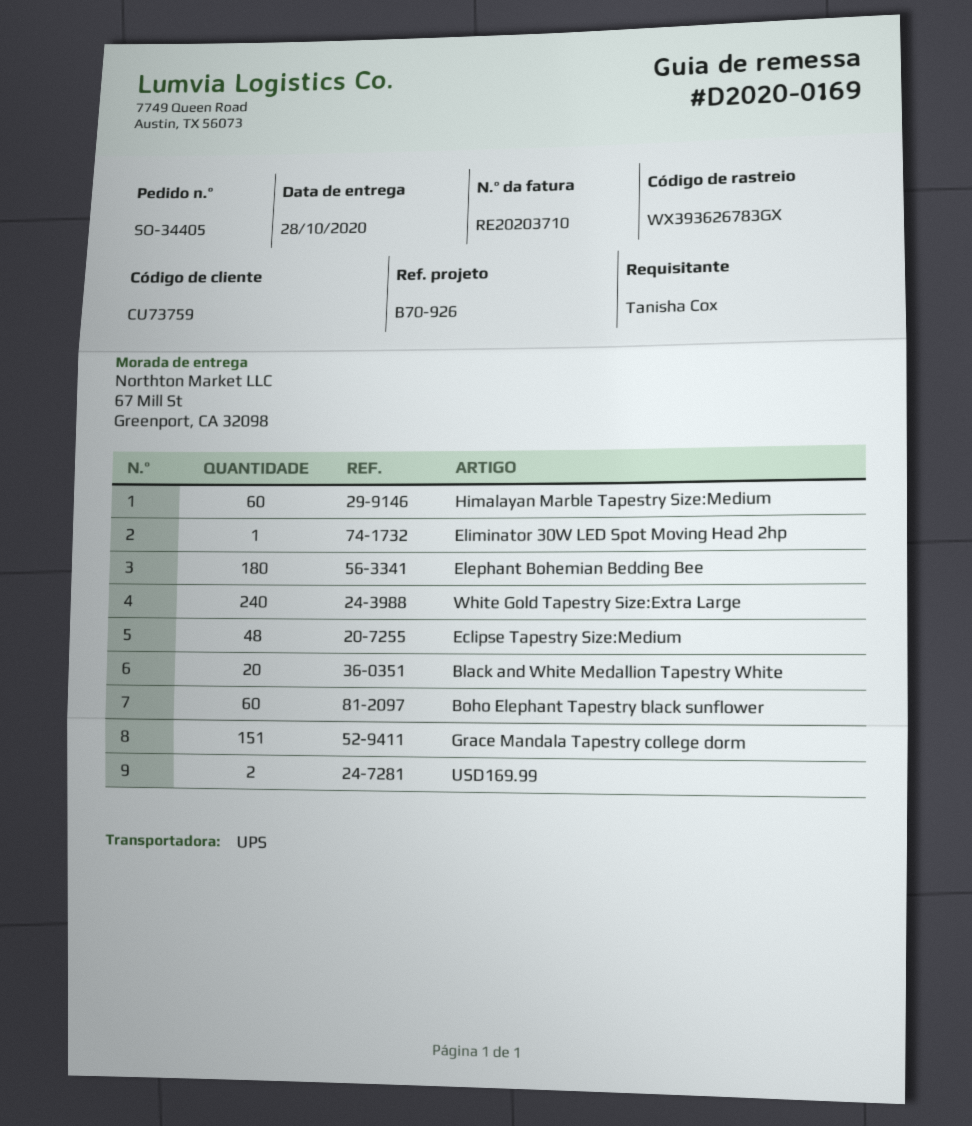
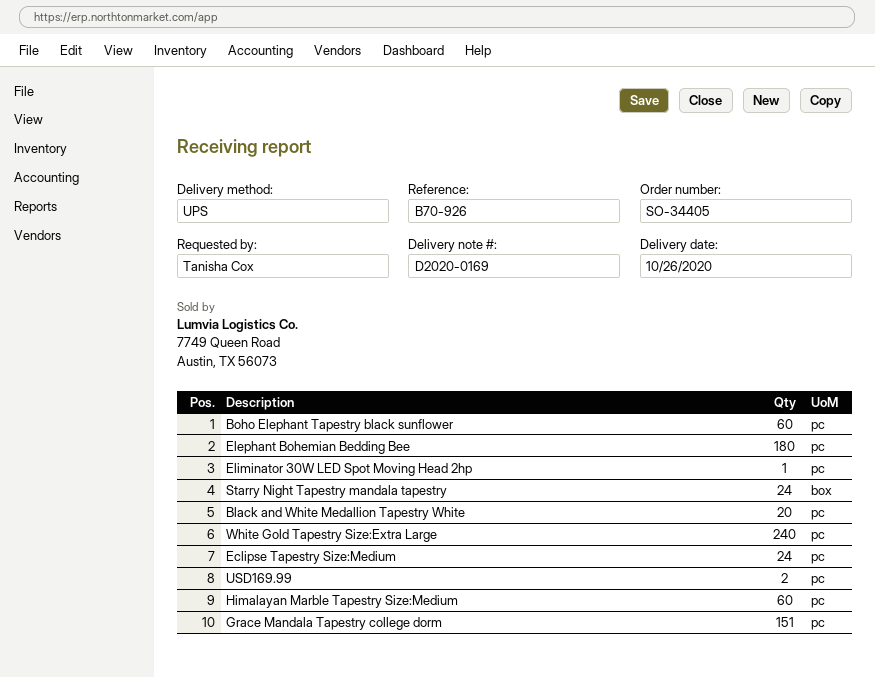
delivery date: 2020-10-28 -> 2020-10-26
Eclipse Tapestry Size:Medium: 48 -> 24
Starry Night Tapestry mandala tapestry: none -> 24

